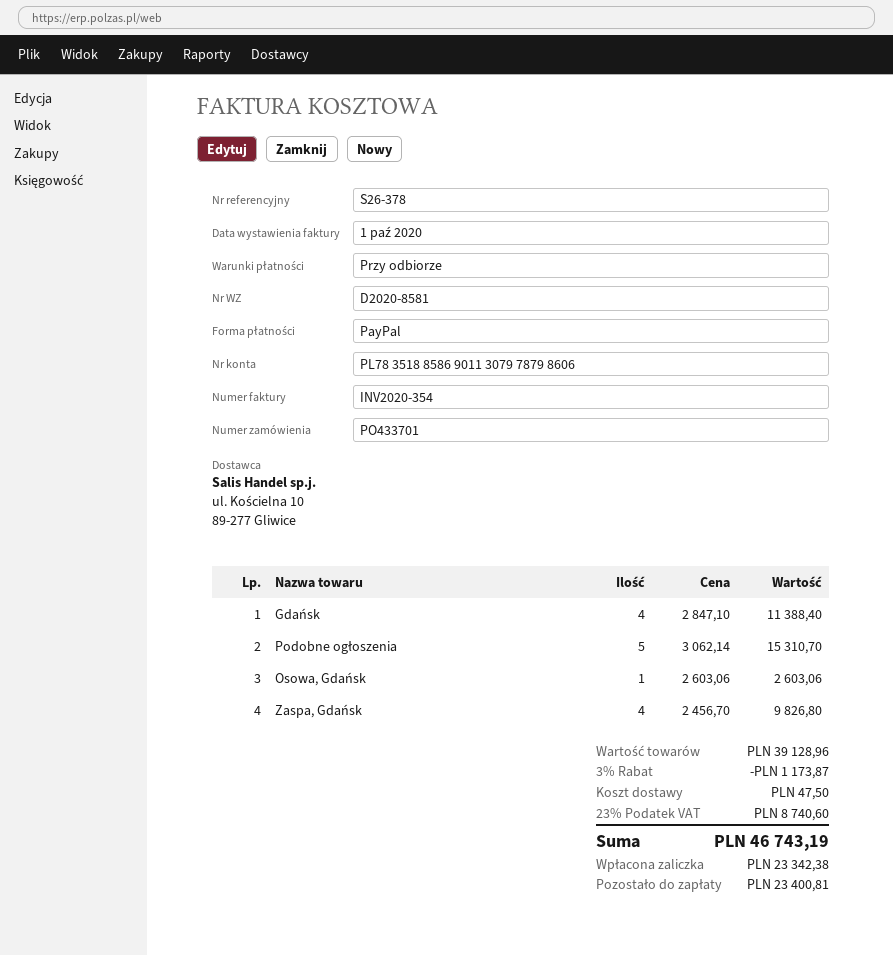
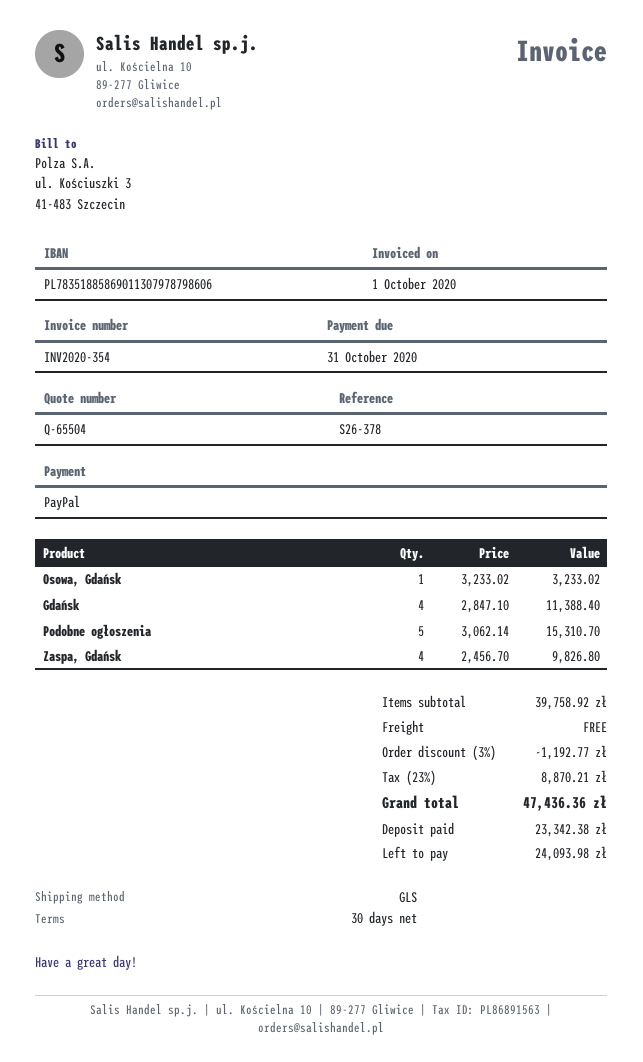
payment terms: on receipt -> 30 days
Osowa, Gdańsk: 1 x 2603.06 = 2603.06 -> 1 x 3233.02 = 3233.02
subtotal: 39128.96 -> 39758.92
discount: 3% = 1173.87 -> 3% = 1192.77
shipping: 47.50 -> 0.00
tax: 23% = 8740.60 -> 23% = 8870.21
total: 46743.19 -> 47436.36
balance: 23400.81 -> 24093.98

